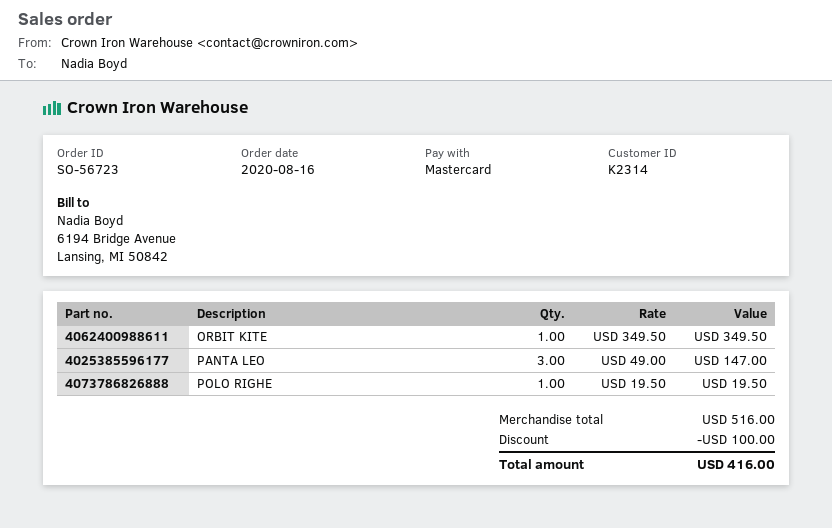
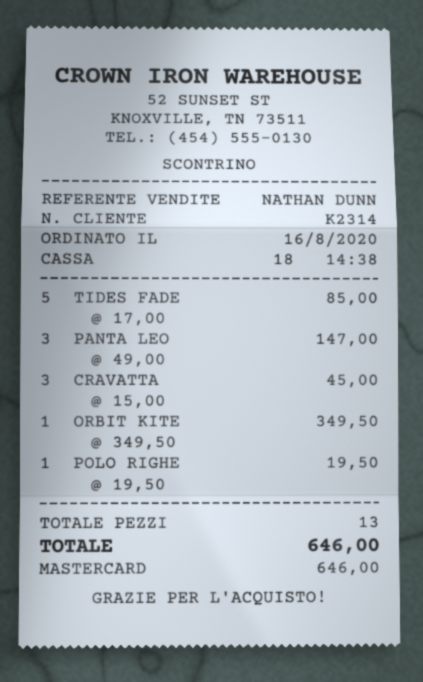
TIDES FADE: none -> 5 x 17.00 = 85.00
CRAVATTA: none -> 3 x 15.00 = 45.00
discount: 100.00 -> none
total: 416.00 -> 646.00

